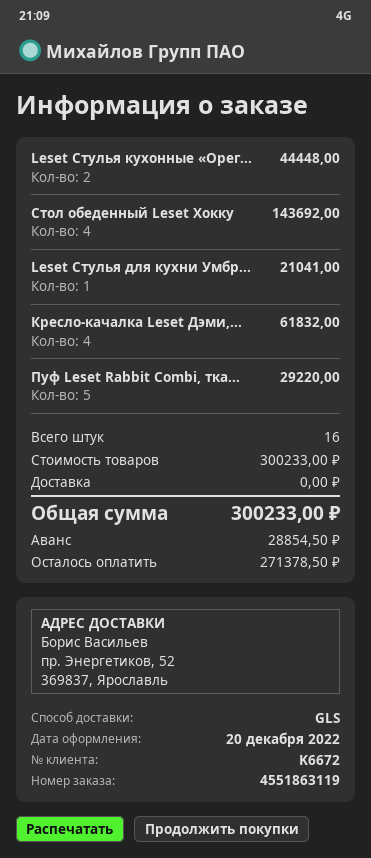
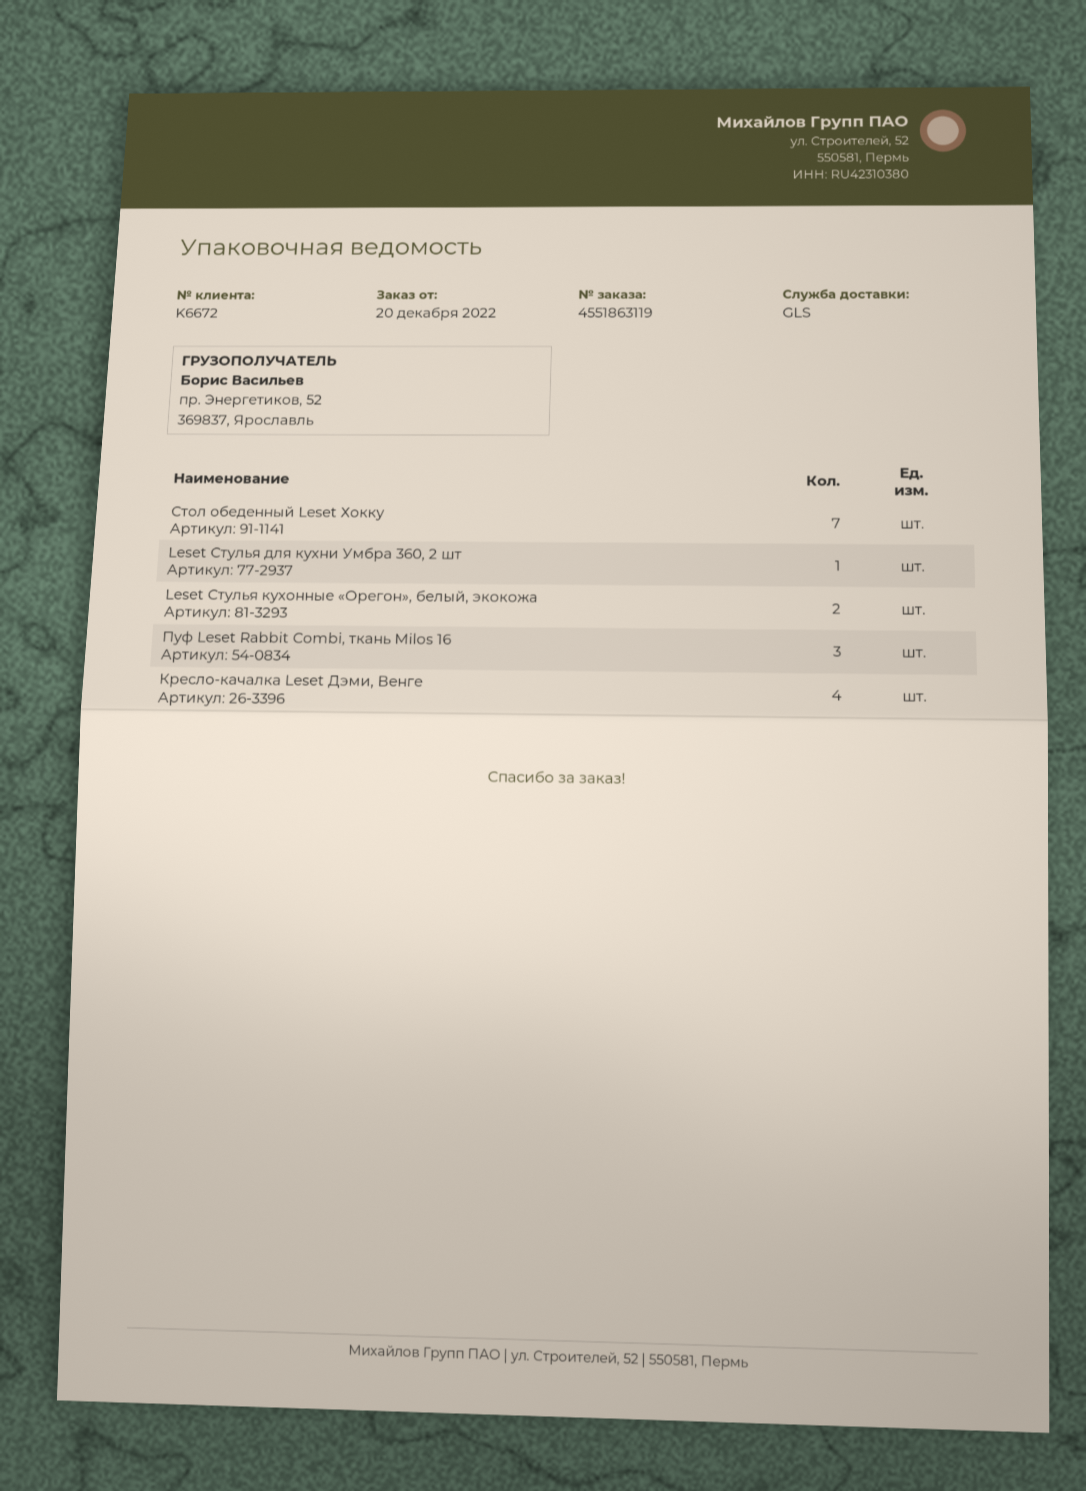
Стол обеденный Leset Хокку: 4 -> 7
Пуф Leset Rabbit Combi, тка...: 5 -> 3

